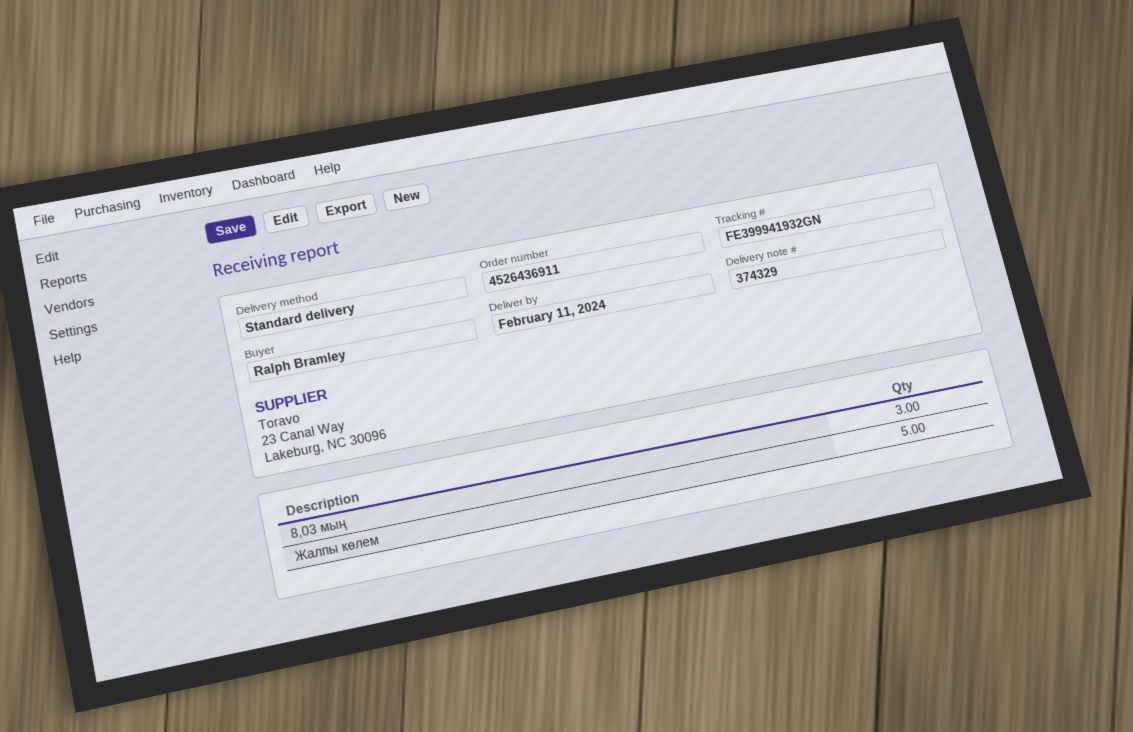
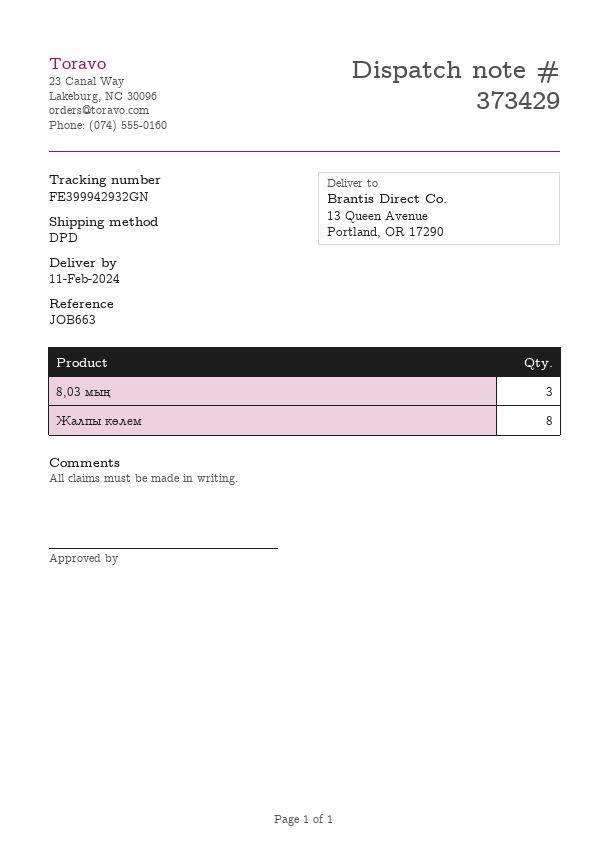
delivery note number: 374329 -> 373429
shipping method: standard -> DPD
tracking number: FE399941932GN -> FE399942932GN
Жалпы көлем: 5 -> 8

